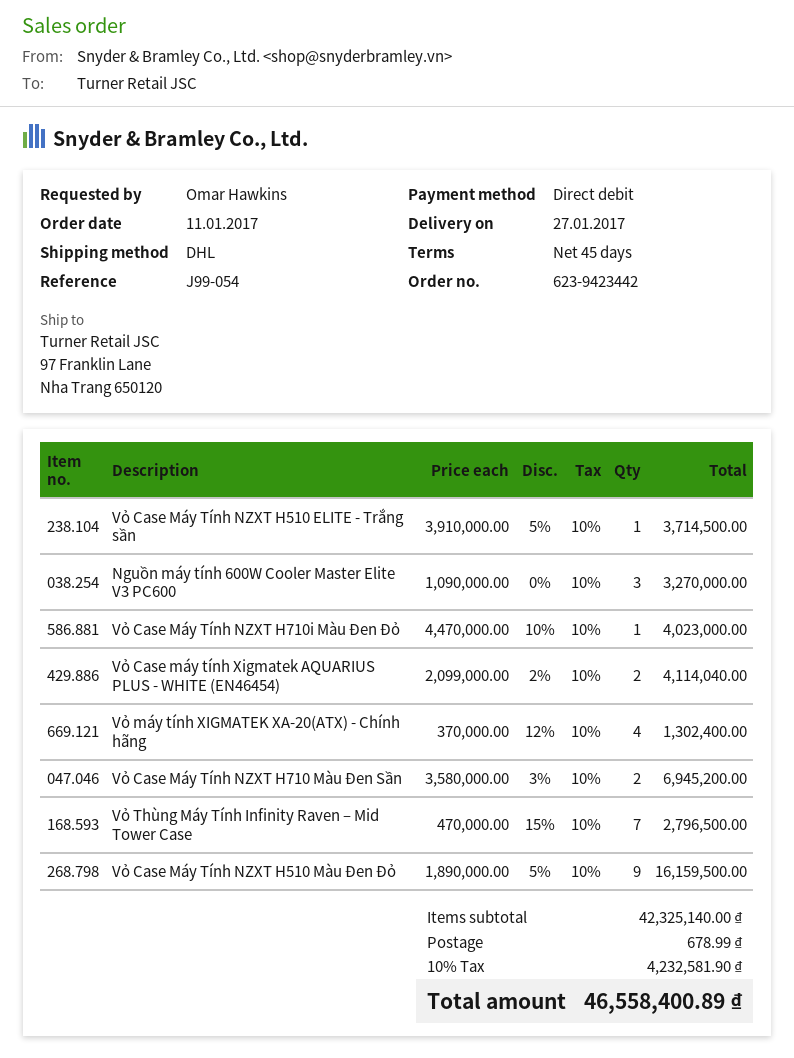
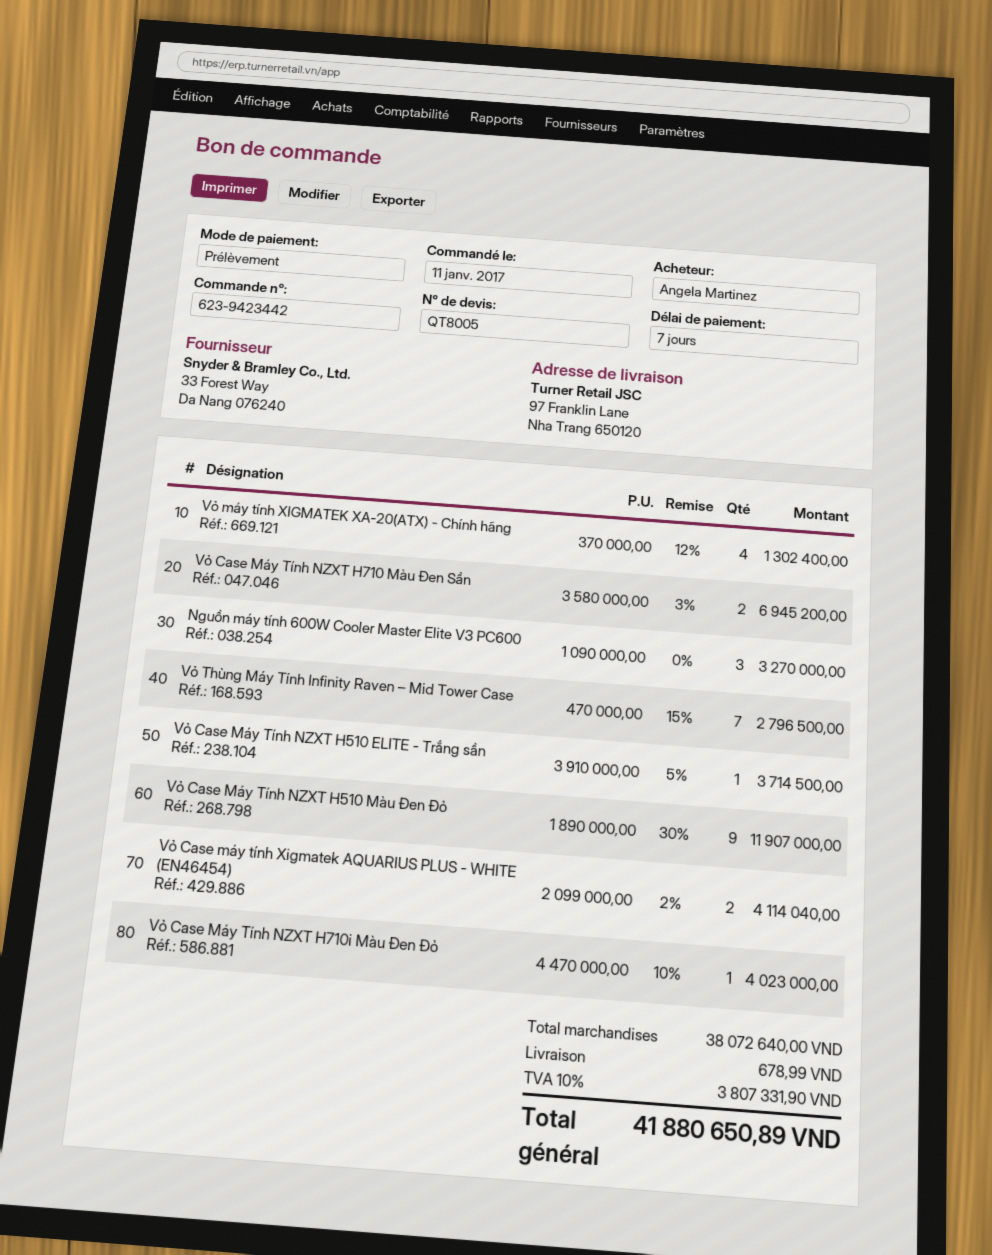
payment terms: 45 days -> 7 days
ordered by: Omar Hawkins -> Angela Martinez
Vỏ Case Máy Tính NZXT H510 Màu Đen Đỏ: 9 x 1890000.00 - 5% = 16159500.00 -> 9 x 1890000.00 - 30% = 11907000.00
subtotal: 42325140.00 -> 38072640.00
tax: 10% = 4232581.90 -> 10% = 3807331.90
total: 46558400.89 -> 41880650.89

